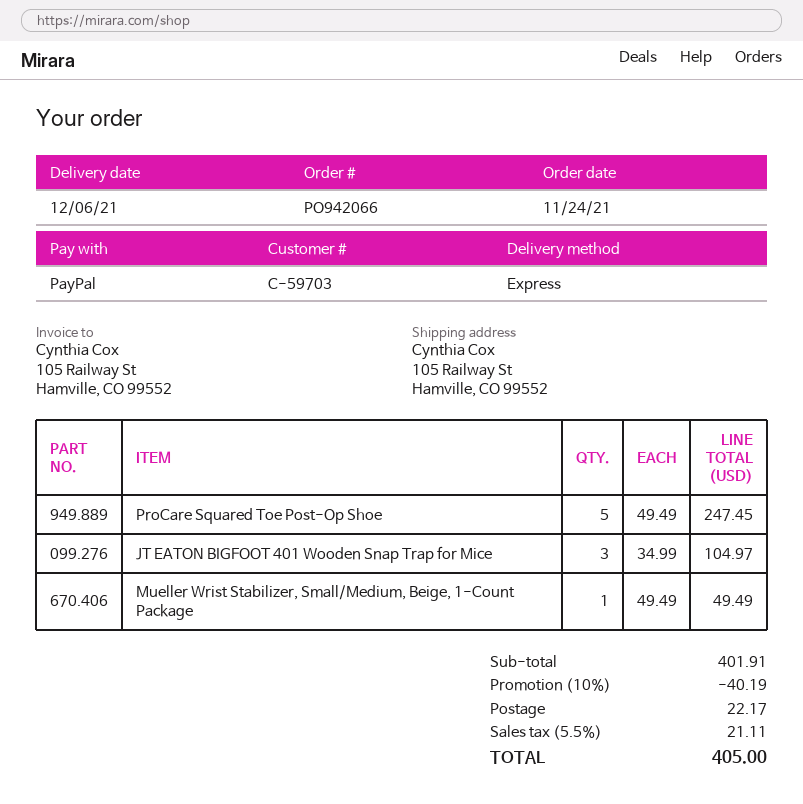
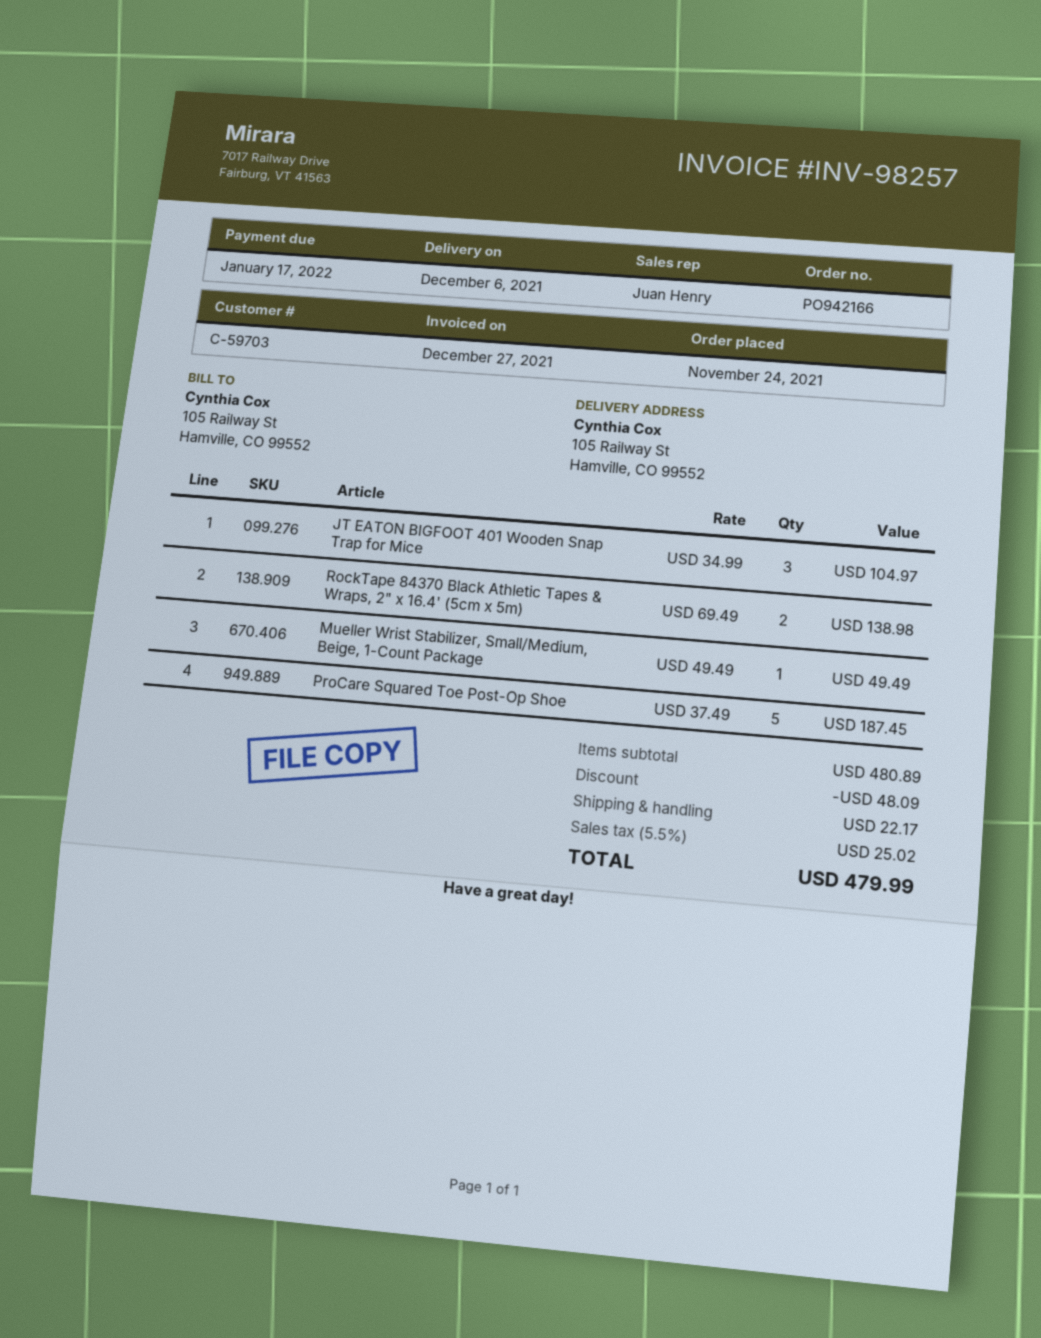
order number: PO942066 -> PO942166
ProCare Squared Toe Post-Op Shoe: 5 x 49.49 = 247.45 -> 5 x 37.49 = 187.45
RockTape 84370 Black Athletic Tapes & Wraps, 2" x 16.4' (5cm x 5m): none -> 2 x 69.49 = 138.98
subtotal: 401.91 -> 480.89
discount: 40.19 -> 48.09
tax: 5.5% = 21.11 -> 5.5% = 25.02
total: 405.00 -> 479.99

